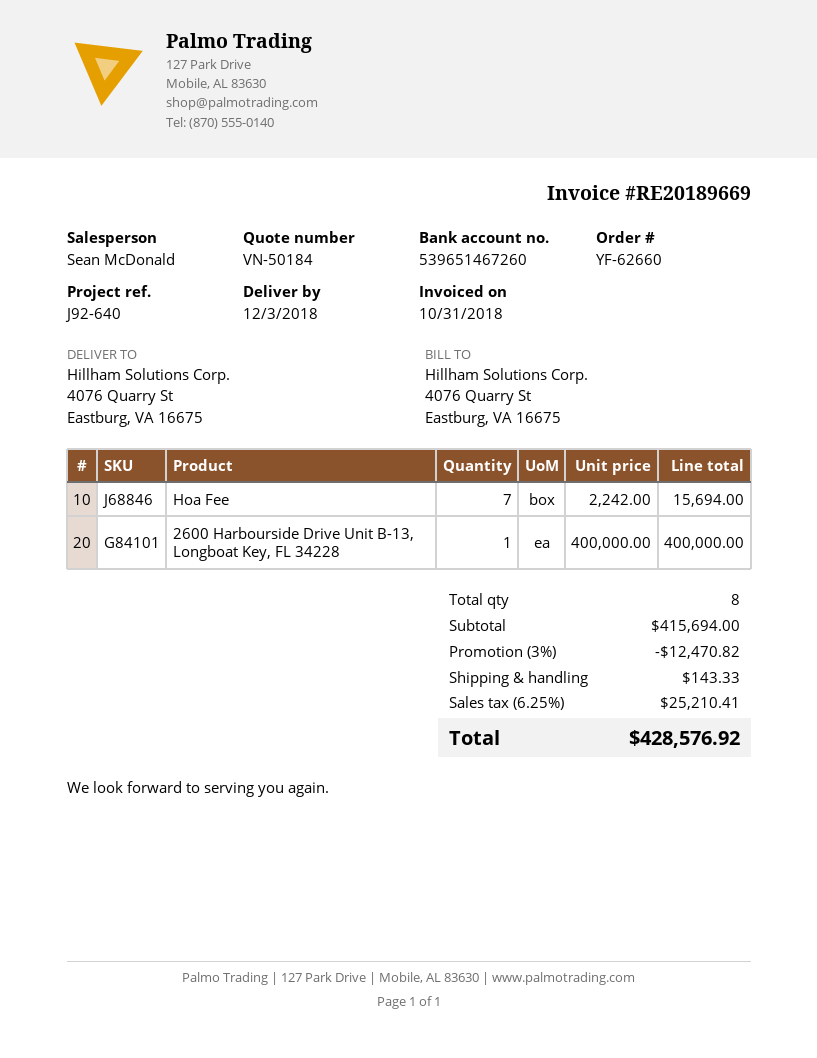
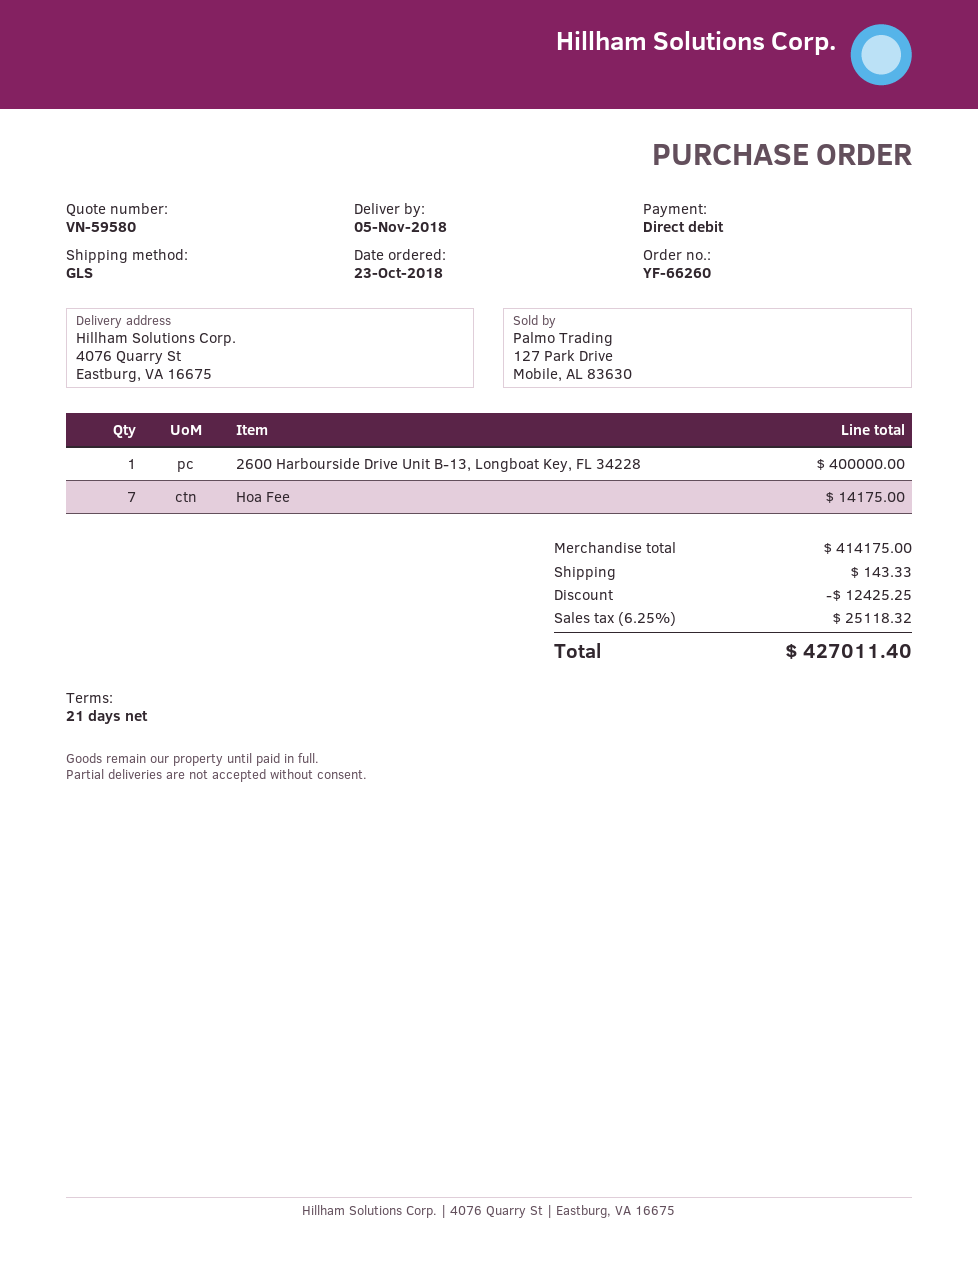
quote number: VN-50184 -> VN-59580
order number: YF-62660 -> YF-66260
delivery date: 2018-12-03 -> 2018-11-05
Hoa Fee: 7 for 15694.00 -> 7 for 14175.00
subtotal: 415694.00 -> 414175.00
discount: 12470.82 -> 12425.25
tax: 6.25% = 25210.41 -> 6.25% = 25118.32
total: 428576.92 -> 427011.40

